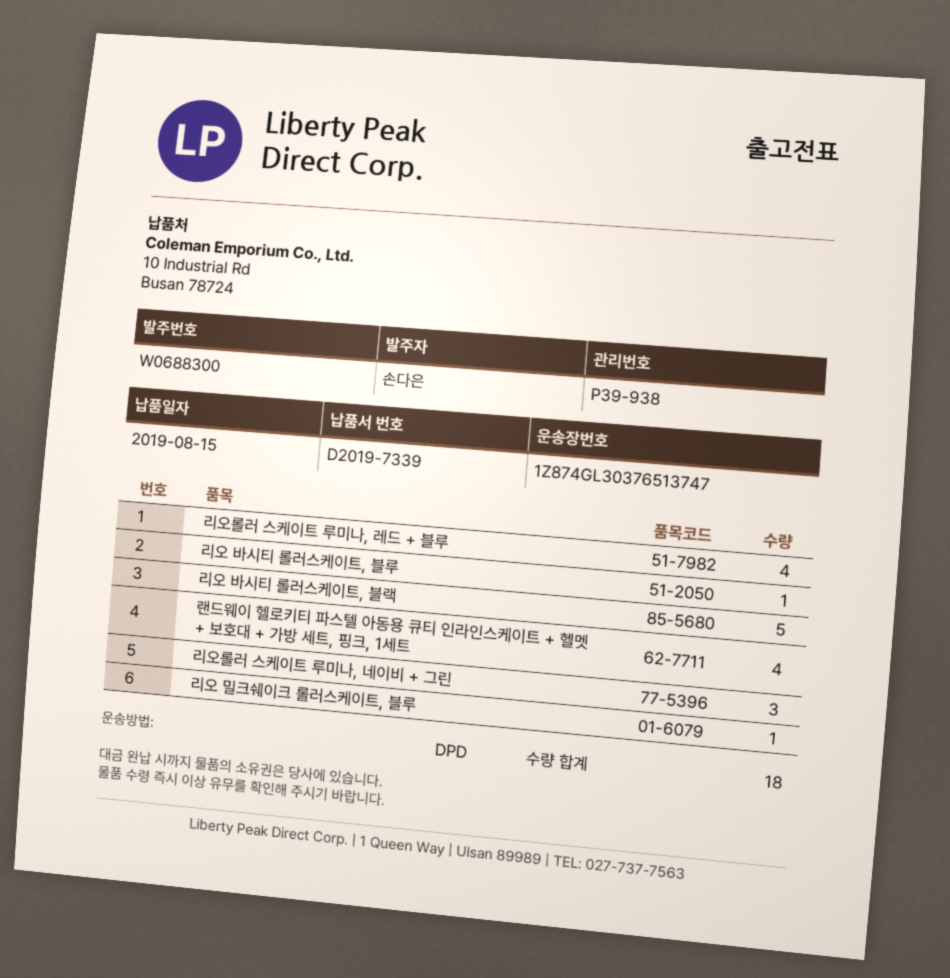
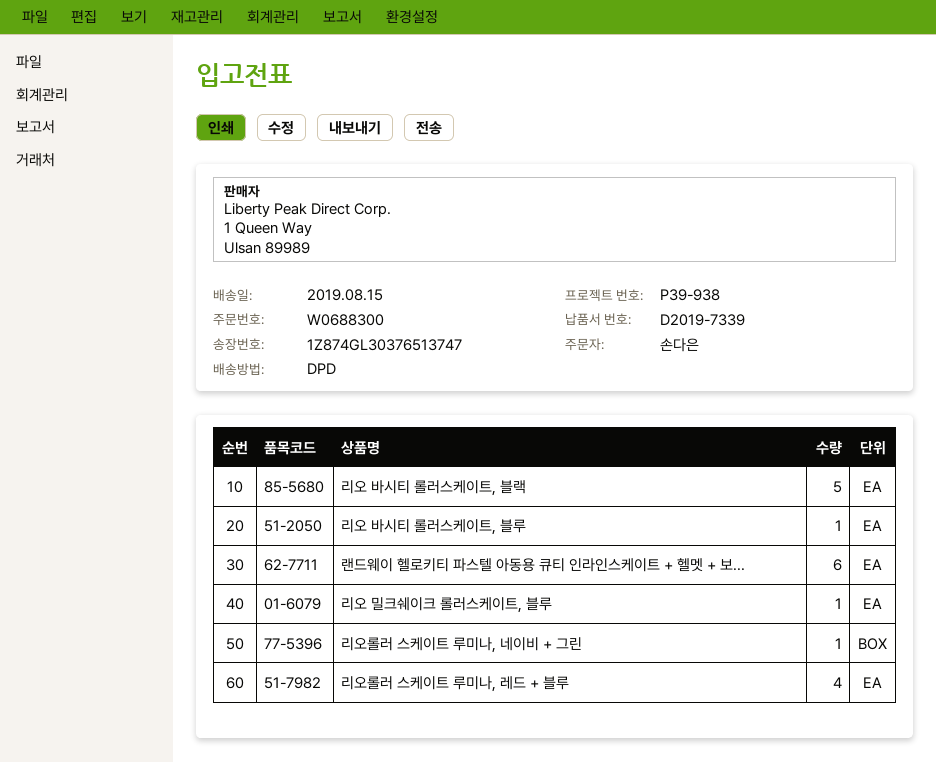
랜드웨이 헬로키티 파스텔 아동용 큐티 인라인스케이트 + 헬멧 + 보호대 + 가방 세트, 핑크, 1세트: 4 -> 6
리오롤러 스케이트 루미나, 네이비 + 그린: 3 -> 1

